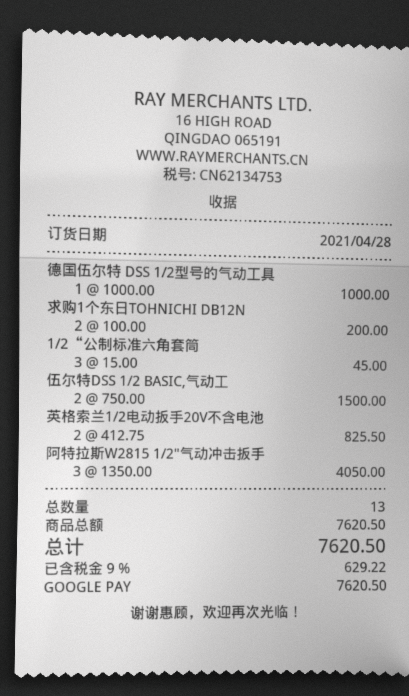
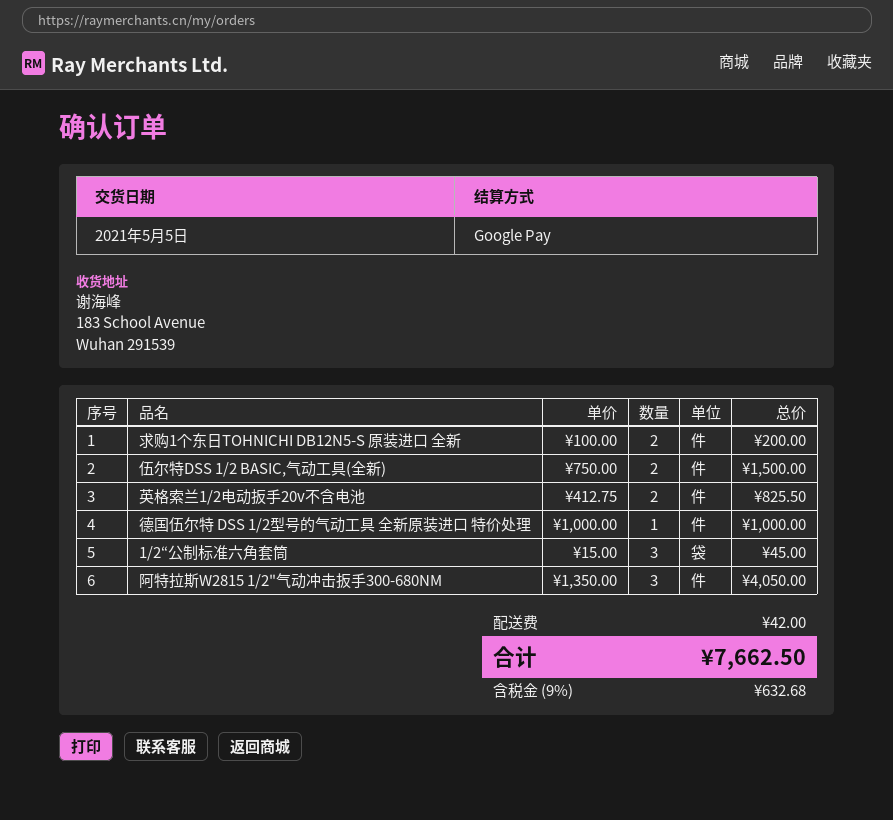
shipping: none -> 42.00
tax: 9% = 629.22 -> 9% = 632.68
total: 7620.50 -> 7662.50

